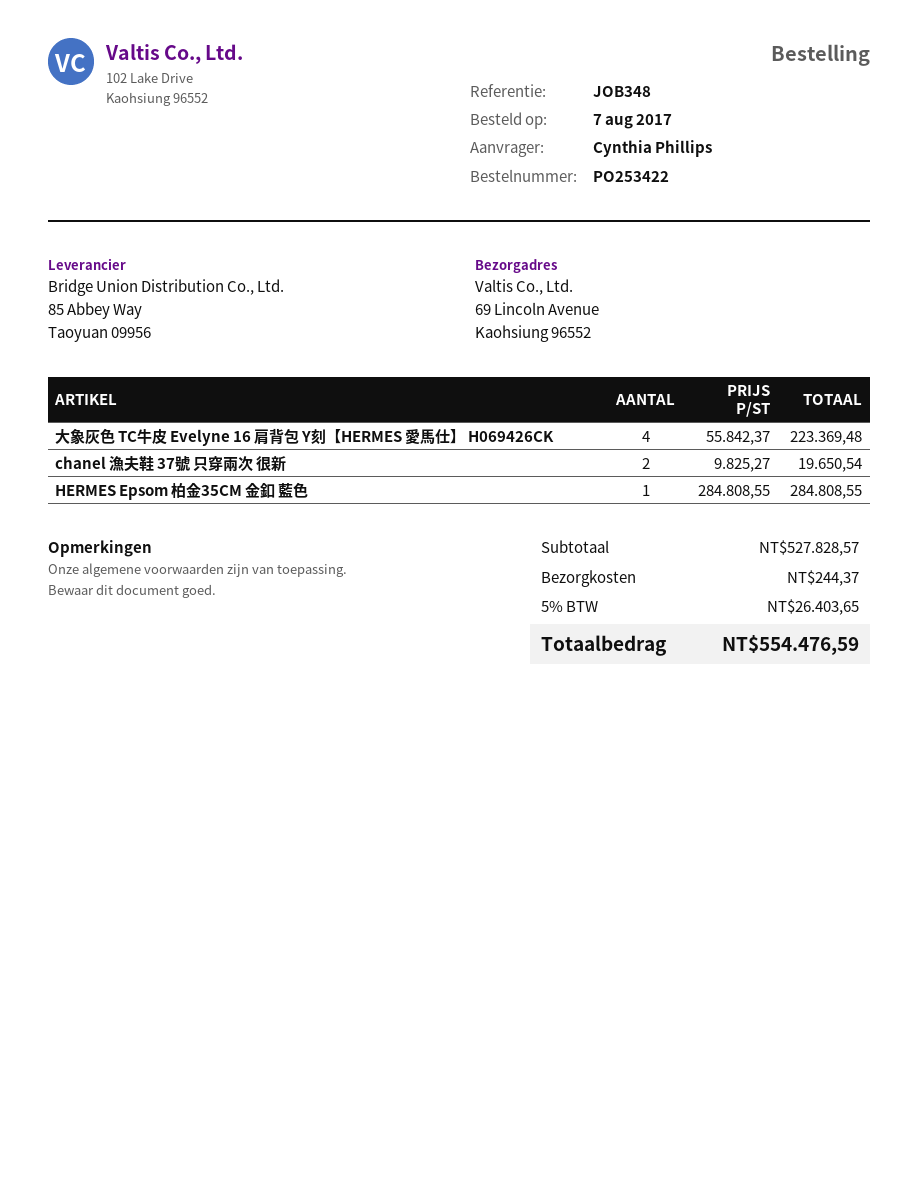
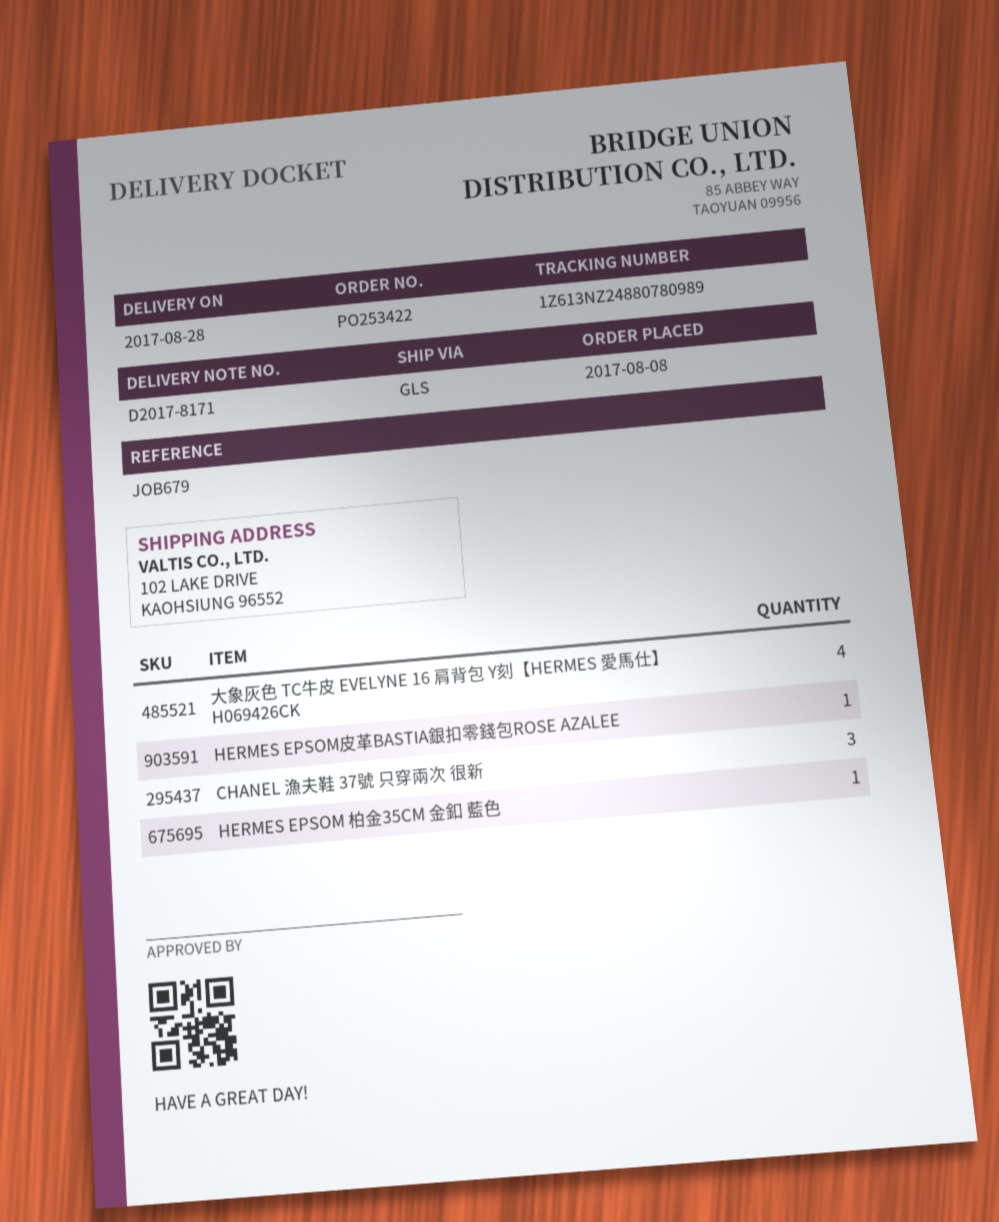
order date: 2017-08-07 -> 2017-08-08
reference: JOB348 -> JOB679
ship to: 69 Lincoln Avenue, Kaohsiung 96552 -> 102 LAKE DRIVE, KAOHSIUNG 96552
chanel 漁夫鞋 37號 只穿兩次 很新: 2 -> 3
HERMES EPSOM皮革BASTIA銀扣零錢包ROSE AZALEE: none -> 1

